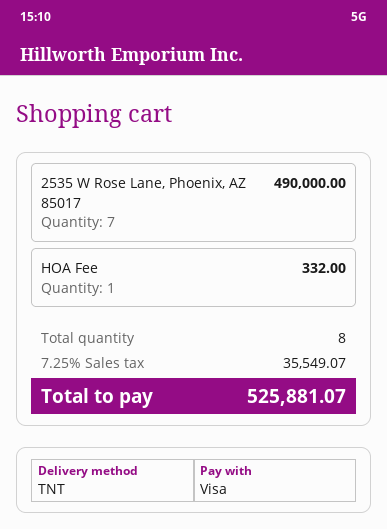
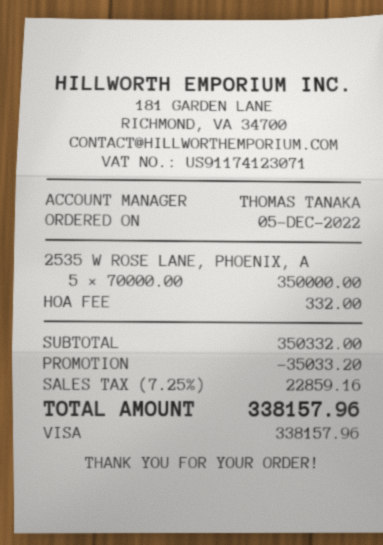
2535 W Rose Lane, Phoenix, AZ 85017: 7 for 490000.00 -> 5 for 350000.00
discount: none -> 35033.20
tax: 7.25% = 35549.07 -> 7.25% = 22859.16
total: 525881.07 -> 338157.96

